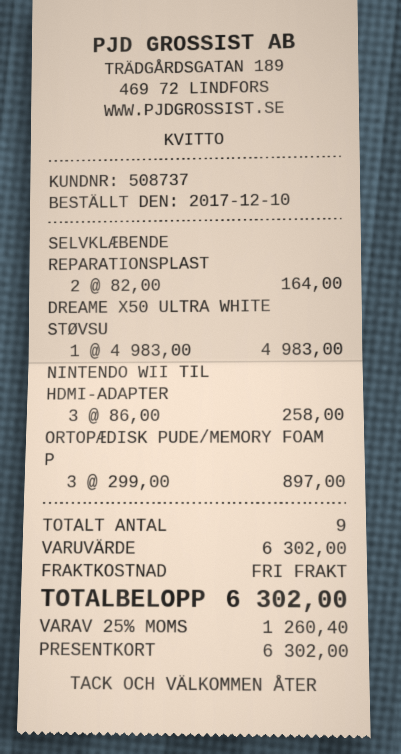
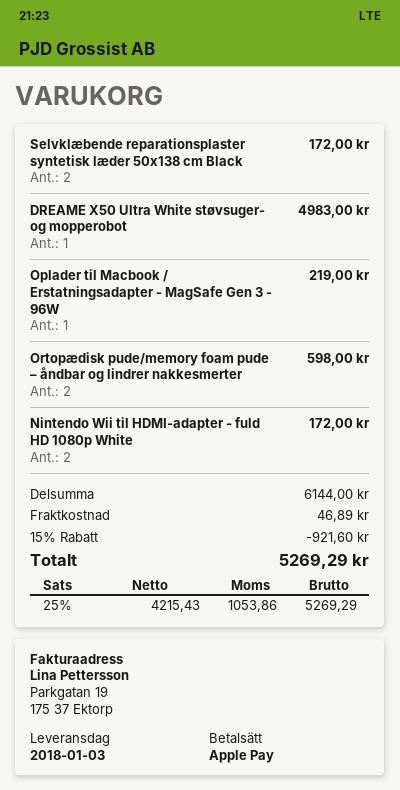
payment method: gift card -> Apple Pay
SELVKLÆBENDE REPARATIONSPLAST: 2 for 164.00 -> 2 for 172.00
NINTENDO WII TIL HDMI-ADAPTER: 3 for 258.00 -> 2 for 172.00
ORTOPÆDISK PUDE/MEMORY FOAM P: 3 for 897.00 -> 2 for 598.00
Oplader til Macbook / Erstatningsadapter - MagSafe Gen 3 - 96W: none -> 1 for 219.00
subtotal: 6302.00 -> 6144.00
discount: none -> 15% = 921.60
shipping: 0.00 -> 46.89
tax: 25% = 1260.40 -> 25% = 1053.86
total: 6302.00 -> 5269.29

